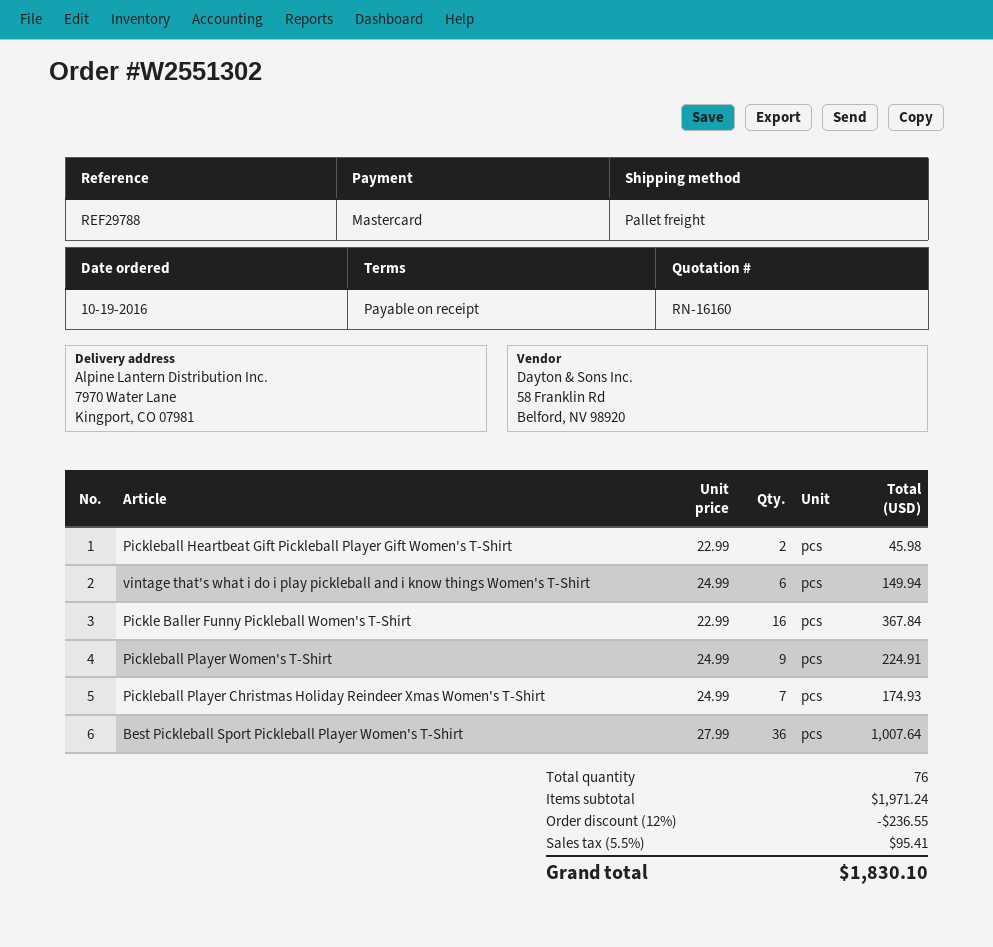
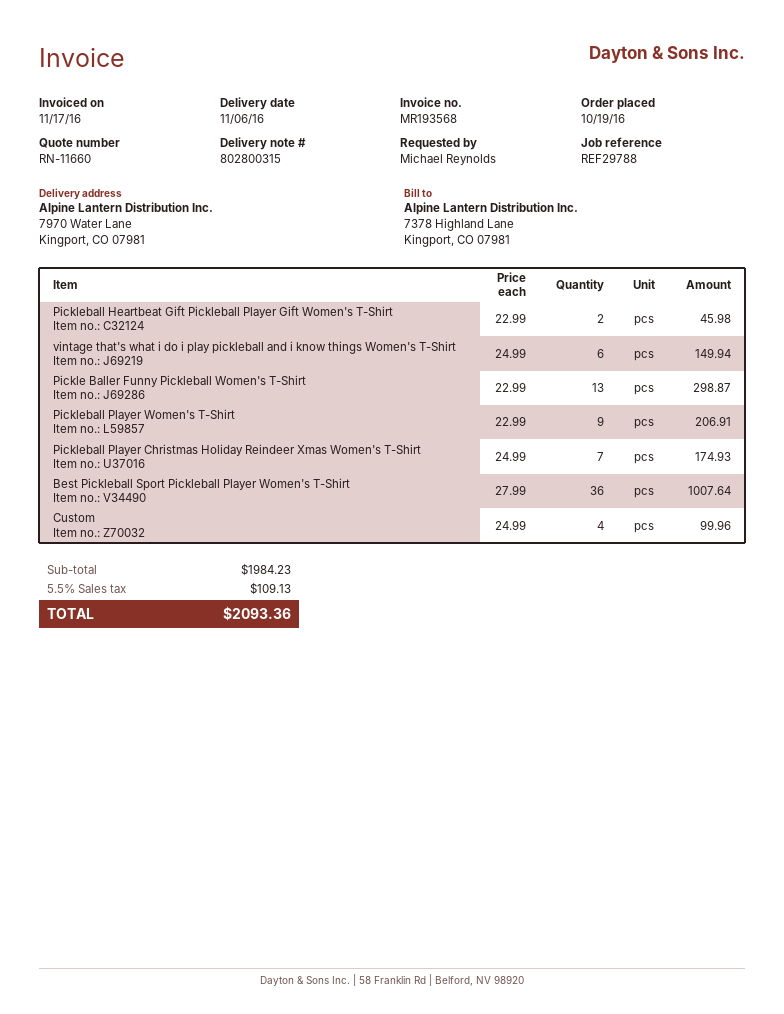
quote number: RN-16160 -> RN-11660
Pickle Baller Funny Pickleball Women's T-Shirt: 16 x 22.99 = 367.84 -> 13 x 22.99 = 298.87
Pickleball Player Women's T-Shirt: 9 x 24.99 = 224.91 -> 9 x 22.99 = 206.91
Custom: none -> 4 x 24.99 = 99.96
subtotal: 1971.24 -> 1984.23
discount: 12% = 236.55 -> none
tax: 5.5% = 95.41 -> 5.5% = 109.13
total: 1830.10 -> 2093.36

